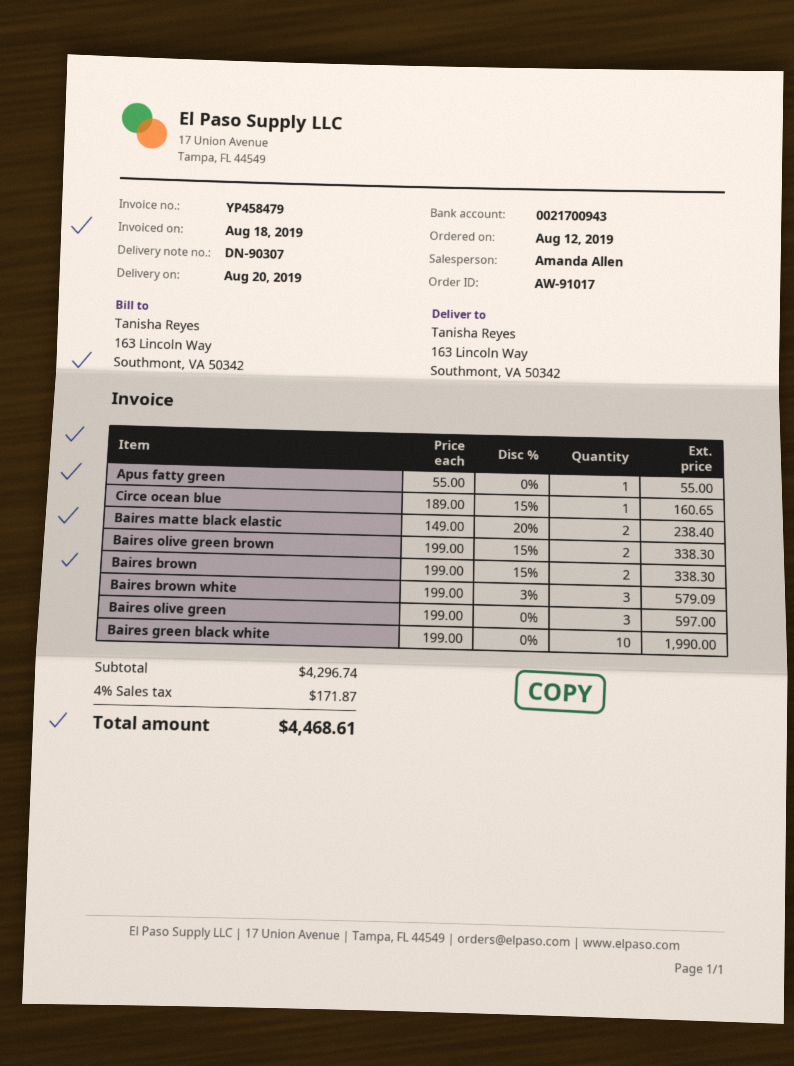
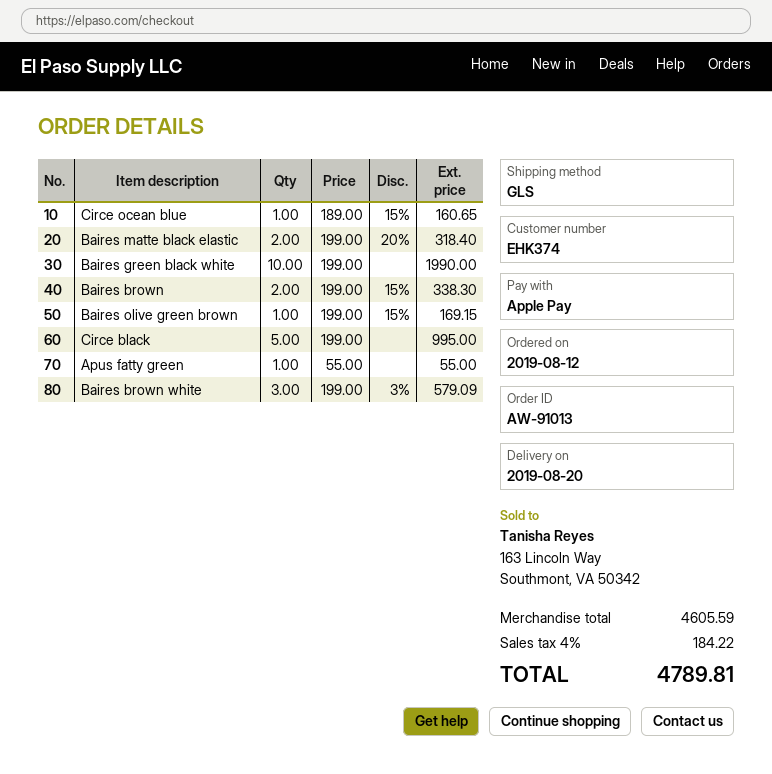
order number: AW-91017 -> AW-91013
Baires matte black elastic: 2 x 149.00 - 20% = 238.40 -> 2 x 199.00 - 20% = 318.40
Baires olive green brown: 2 x 199.00 - 15% = 338.30 -> 1 x 199.00 - 15% = 169.15
Baires olive green: 3 x 199.00 = 597.00 -> none
Circe black: none -> 5 x 199.00 = 995.00
subtotal: 4296.74 -> 4605.59
tax: 4% = 171.87 -> 4% = 184.22
total: 4468.61 -> 4789.81

